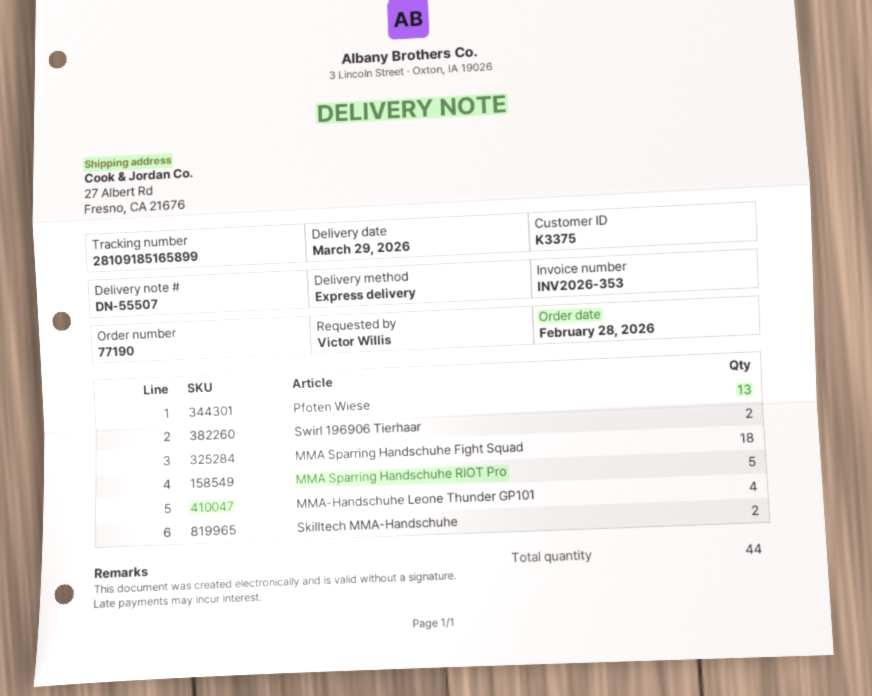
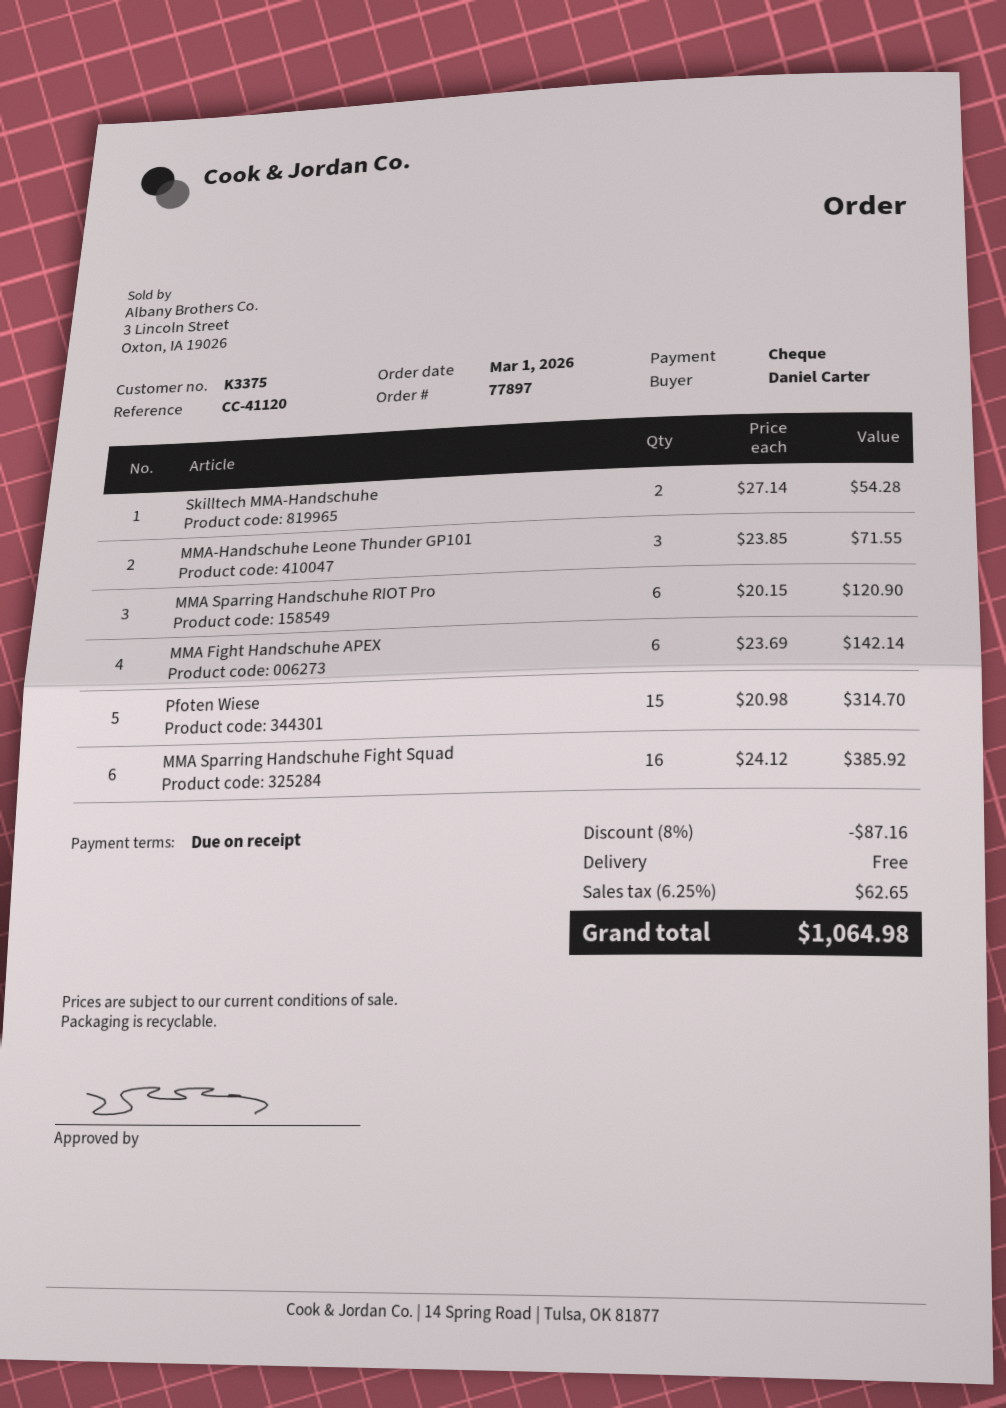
order number: 77190 -> 77897
order date: 2026-02-28 -> 2026-03-01
ordered by: Victor Willis -> Daniel Carter
Pfoten Wiese: 13 -> 15
Swirl 196906 Tierhaar: 2 -> none
MMA Sparring Handschuhe Fight Squad: 18 -> 16
MMA Sparring Handschuhe RIOT Pro: 5 -> 6
MMA-Handschuhe Leone Thunder GP101: 4 -> 3
MMA Fight Handschuhe APEX: none -> 6

